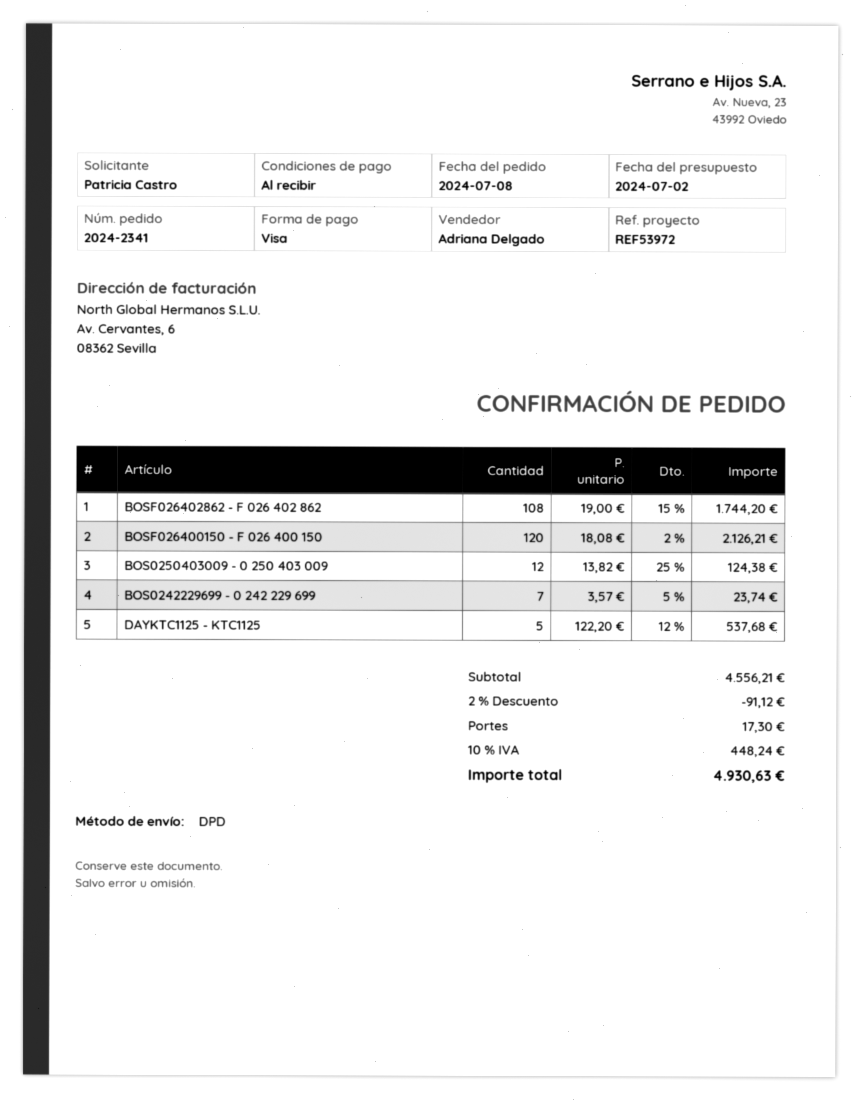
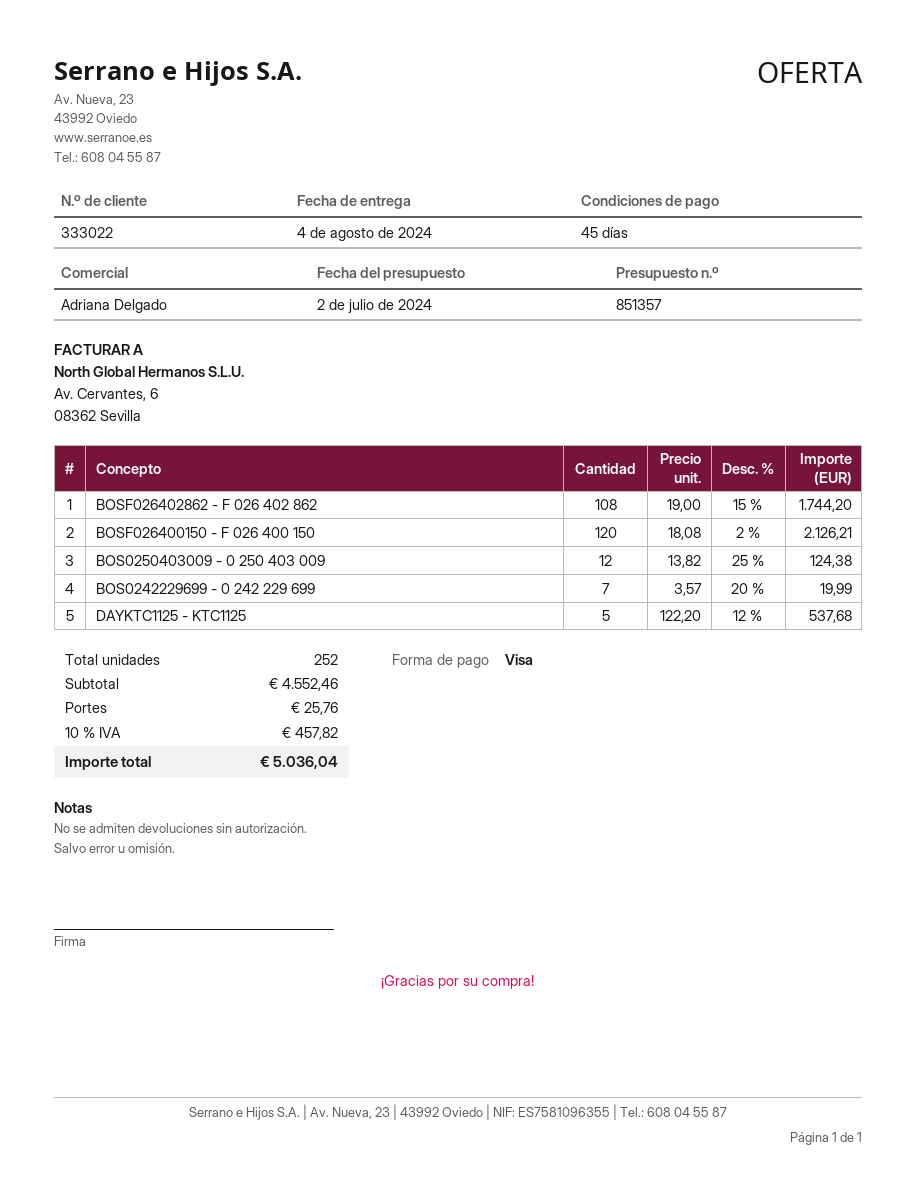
payment terms: on receipt -> 45 days
BOS0242229699 - 0 242 229 699: 7 x 3.57 - 5% = 23.74 -> 7 x 3.57 - 20% = 19.99
subtotal: 4556.21 -> 4552.46
discount: 2% = 91.12 -> none
shipping: 17.30 -> 25.76
tax: 10% = 448.24 -> 10% = 457.82
total: 4930.63 -> 5036.04

